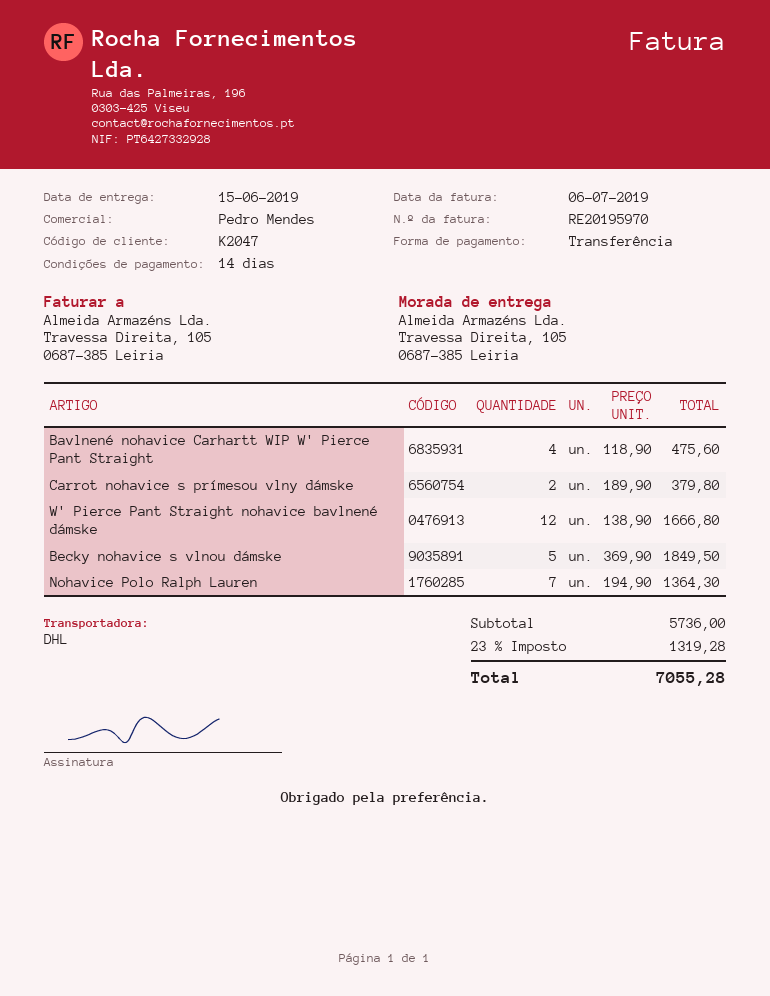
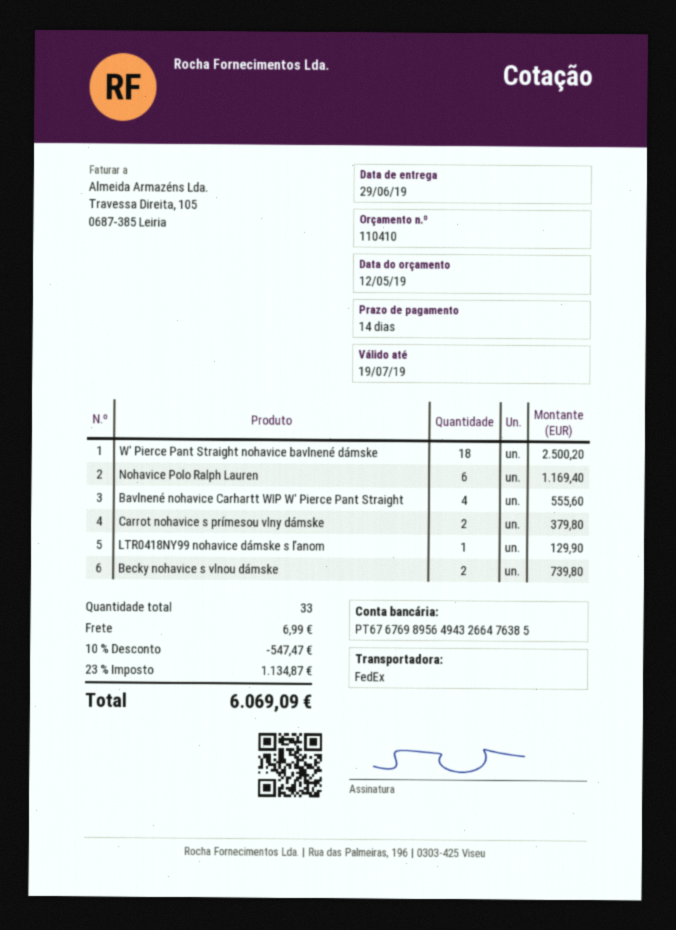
delivery date: 2019-06-15 -> 2019-06-29
shipping method: DHL -> FedEx
Bavlnené nohavice Carhartt WIP W' Pierce Pant Straight: 4 for 475.60 -> 4 for 555.60
W' Pierce Pant Straight nohavice bavlnené dámske: 12 for 1666.80 -> 18 for 2500.20
Becky nohavice s vlnou dámske: 5 for 1849.50 -> 2 for 739.80
Nohavice Polo Ralph Lauren: 7 for 1364.30 -> 6 for 1169.40
LTR0418NY99 nohavice dámske s ľanom: none -> 1 for 129.90
discount: none -> 10% = 547.47
shipping: none -> 6.99
tax: 23% = 1319.28 -> 23% = 1134.87
total: 7055.28 -> 6069.09

